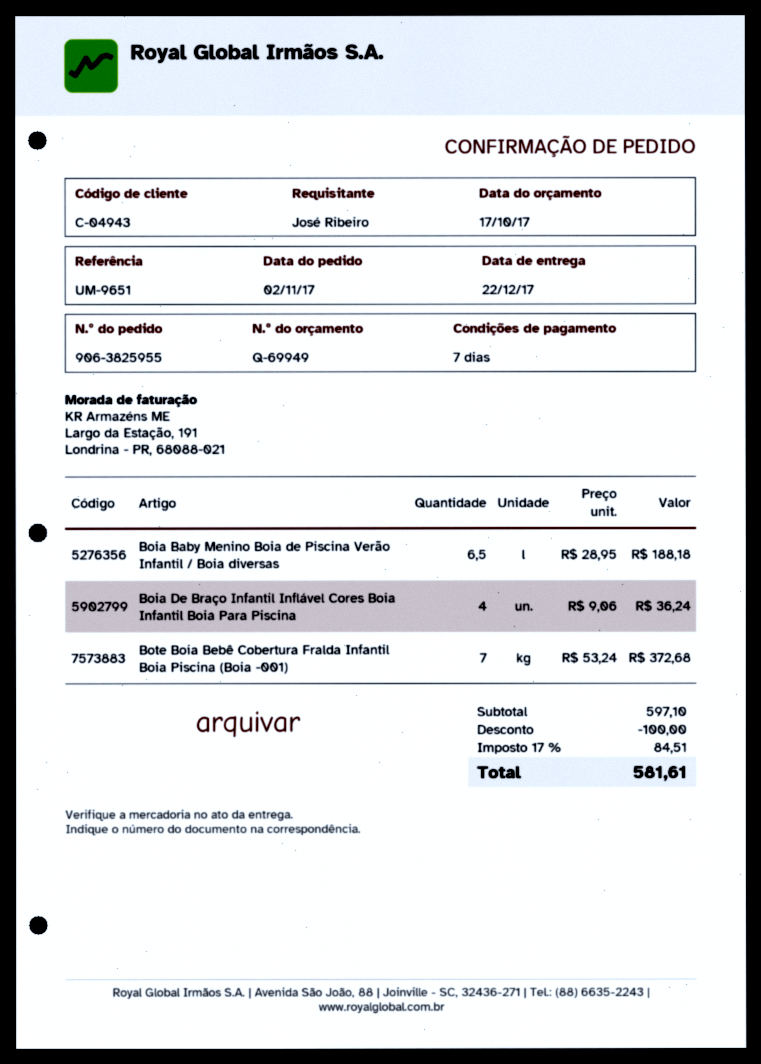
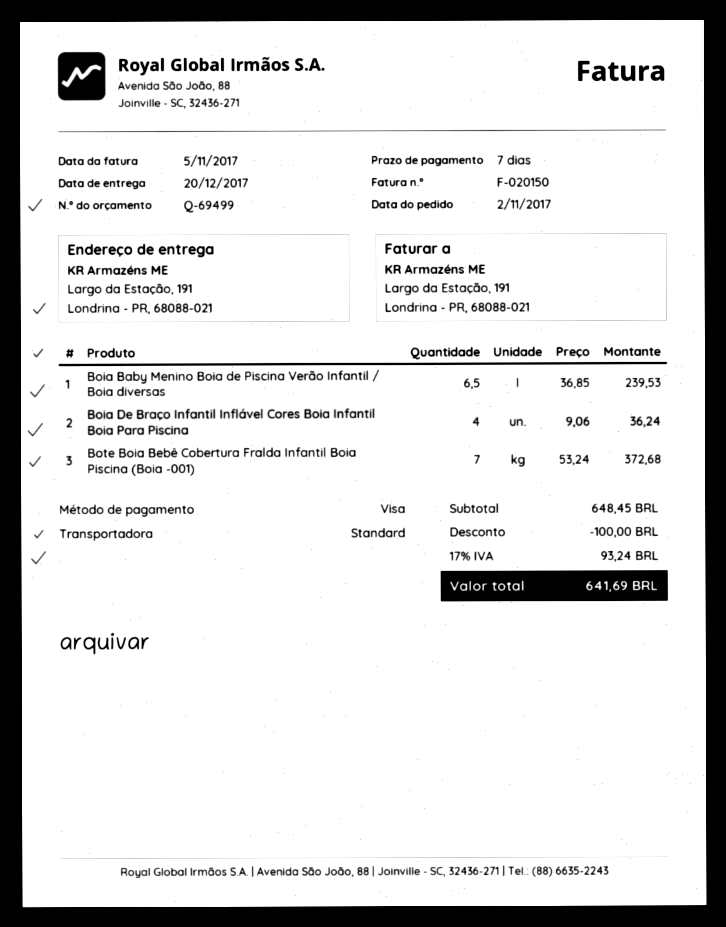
quote number: Q-69949 -> Q-69499
delivery date: 2017-12-22 -> 2017-12-20
Boia Baby Menino Boia de Piscina Verão Infantil / Boia diversas: 6.5 x 28.95 = 188.18 -> 6.5 x 36.85 = 239.53
subtotal: 597.10 -> 648.45
tax: 17% = 84.51 -> 17% = 93.24
total: 581.61 -> 641.69

